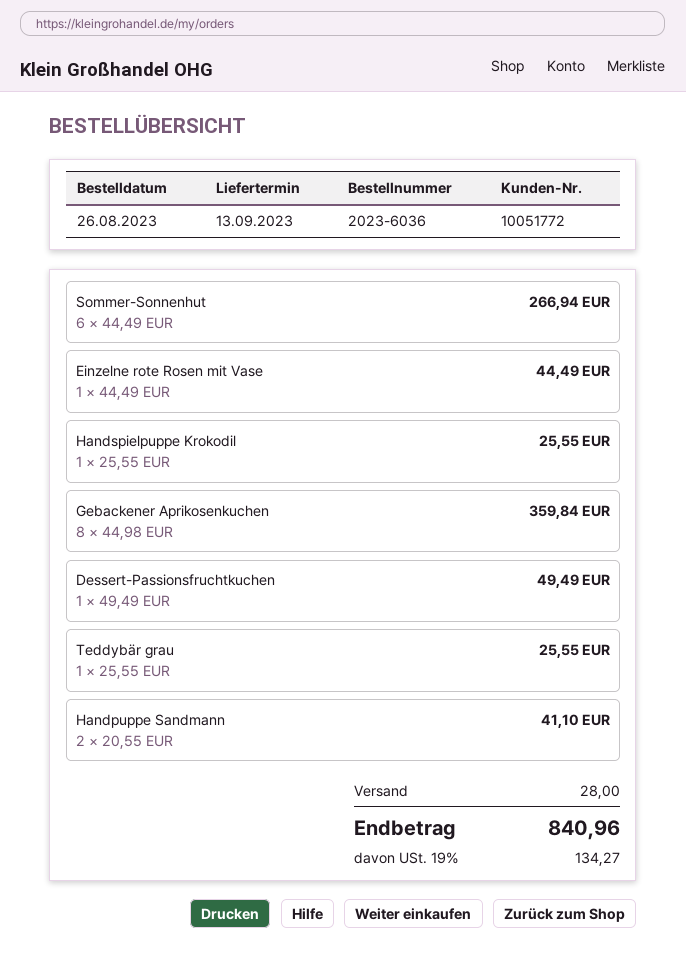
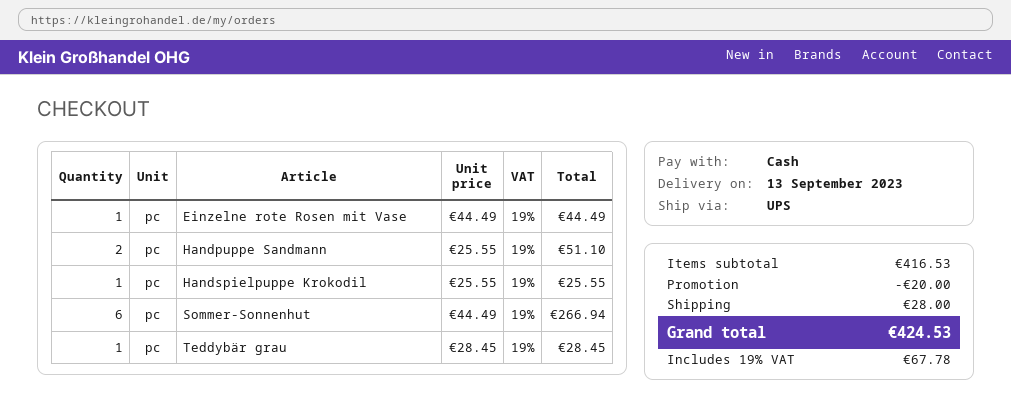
Gebackener Aprikosenkuchen: 8 x 44.98 = 359.84 -> none
Dessert-Passionsfruchtkuchen: 1 x 49.49 = 49.49 -> none
Teddybär grau: 1 x 25.55 = 25.55 -> 1 x 28.45 = 28.45
Handpuppe Sandmann: 2 x 20.55 = 41.10 -> 2 x 25.55 = 51.10
discount: none -> 20.00
tax: 19% = 134.27 -> 19% = 67.78
total: 840.96 -> 424.53

